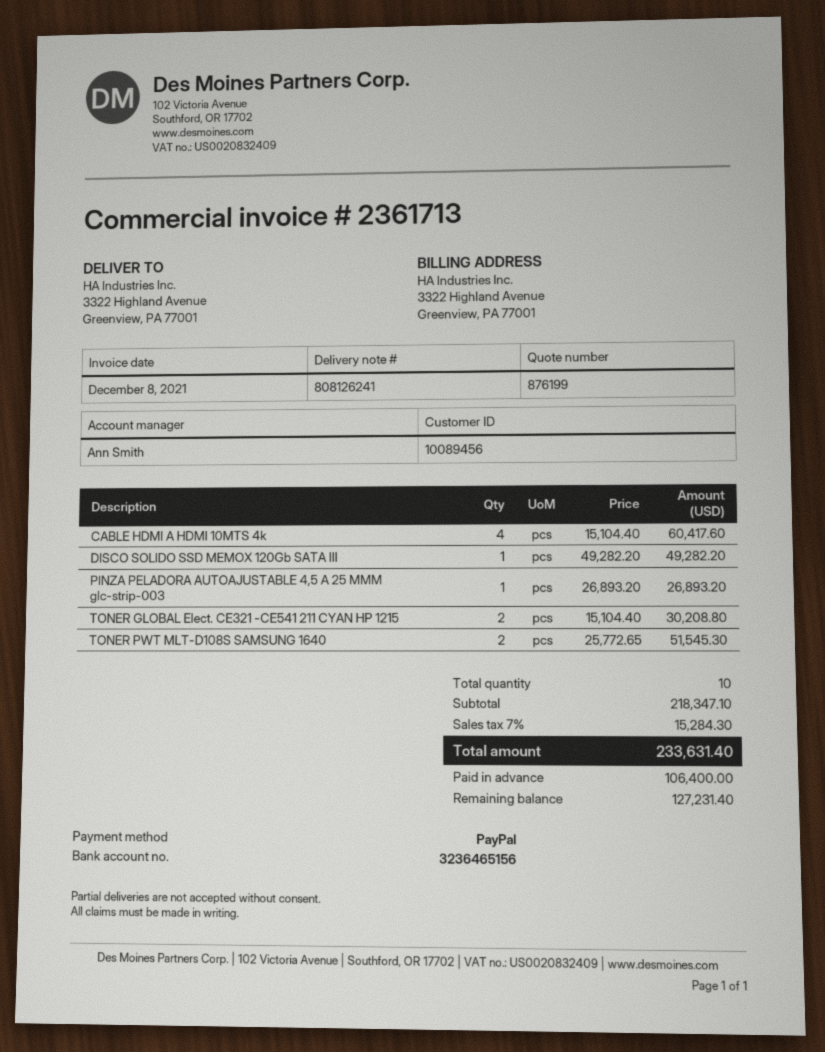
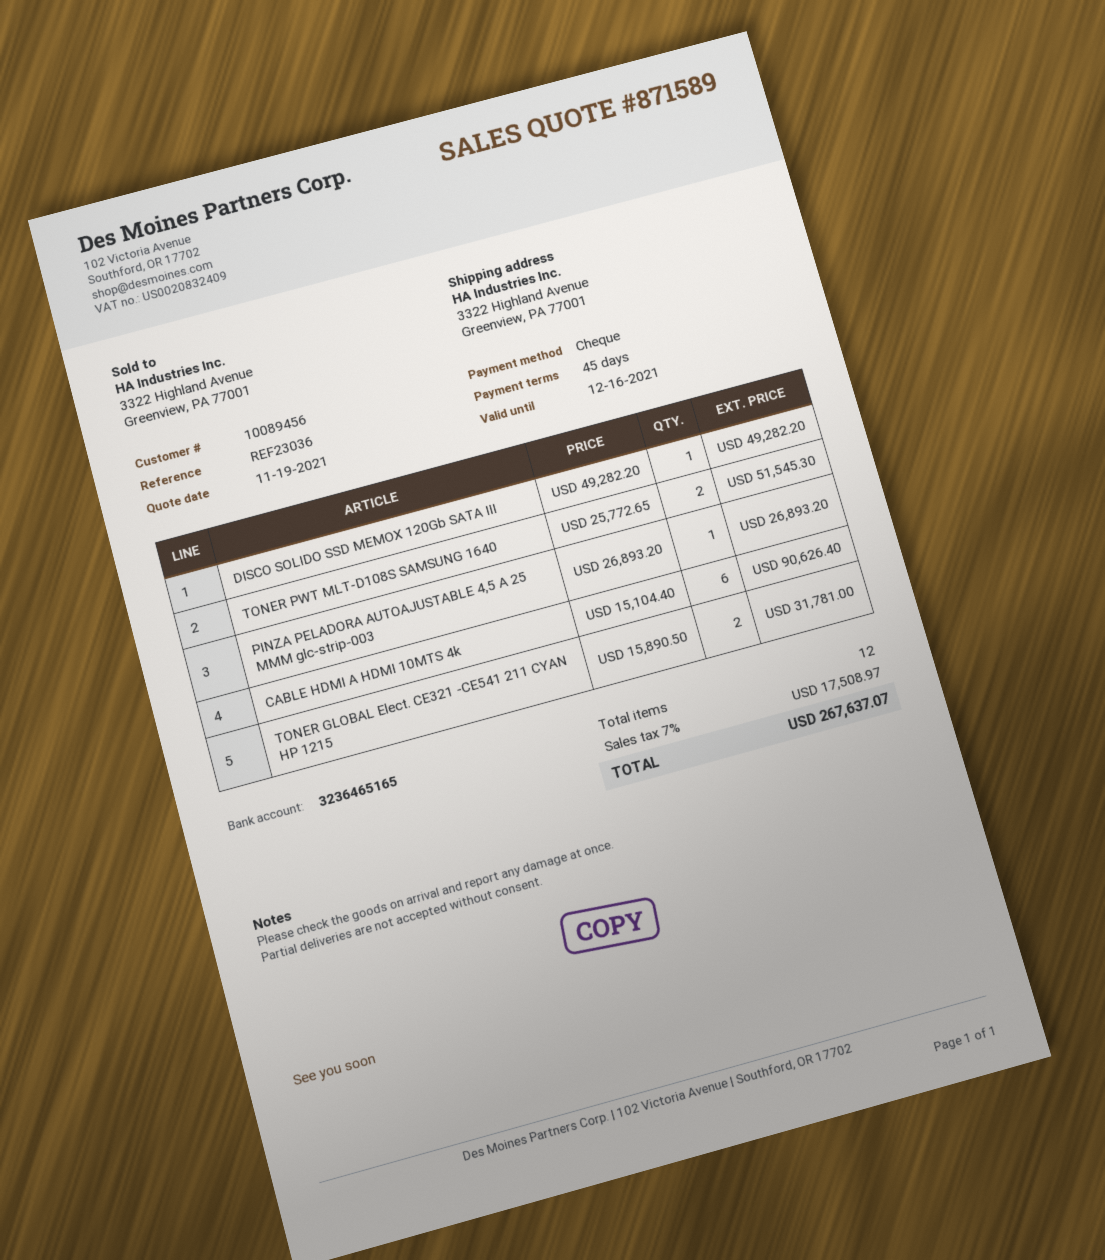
quote number: 876199 -> 871589
payment method: PayPal -> cheque
bank account: 3236465156 -> 3236465165
CABLE HDMI A HDMI 10MTS 4k: 4 x 15104.40 = 60417.60 -> 6 x 15104.40 = 90626.40
TONER GLOBAL Elect. CE321 -CE541 211 CYAN HP 1215: 2 x 15104.40 = 30208.80 -> 2 x 15890.50 = 31781.00
total quantity: 10 -> 12
tax: 7% = 15284.30 -> 7% = 17508.97
total: 233631.40 -> 267637.07

